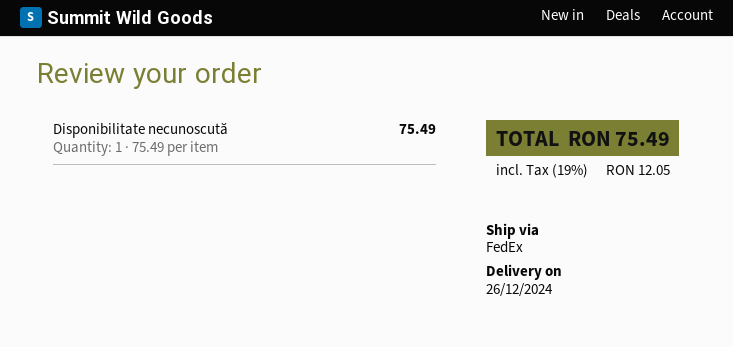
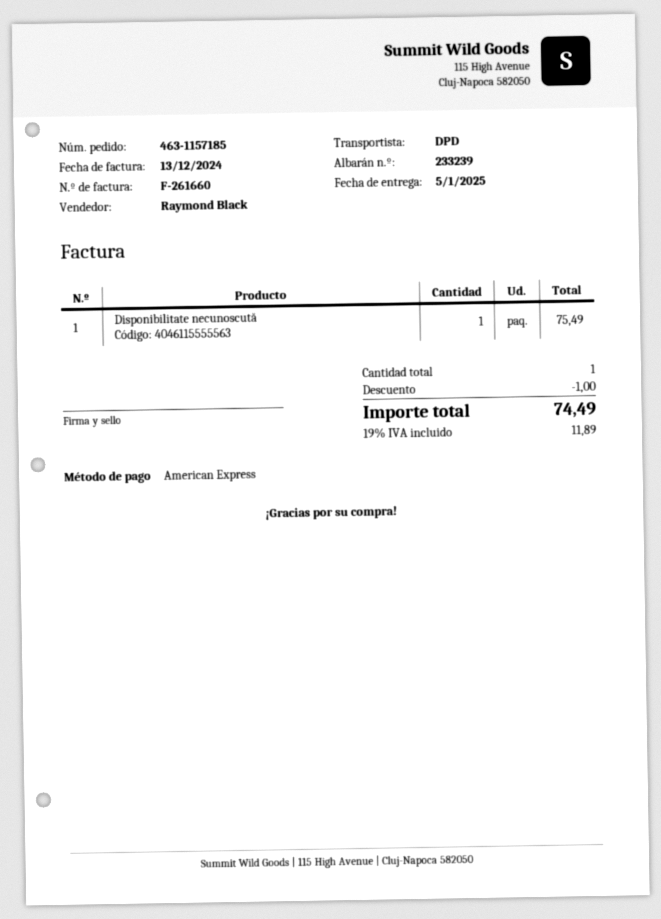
delivery date: 2024-12-26 -> 2025-01-05
shipping method: FedEx -> DPD
discount: none -> 1.00
tax: 19% = 12.05 -> 19% = 11.89
total: 75.49 -> 74.49

